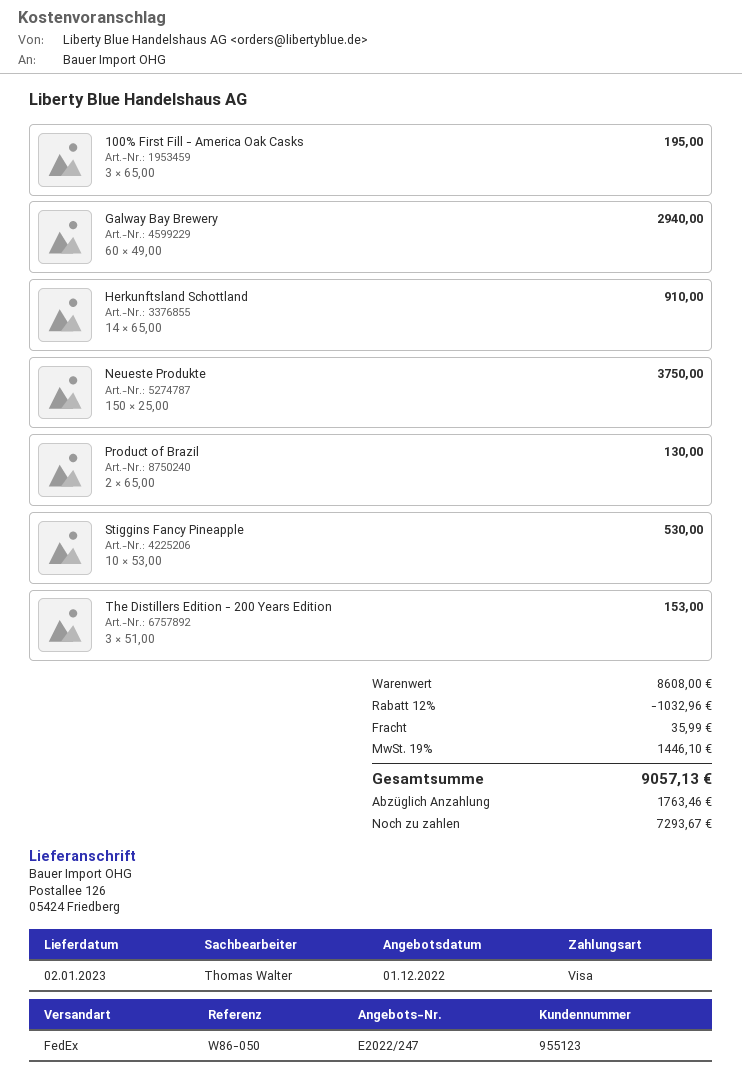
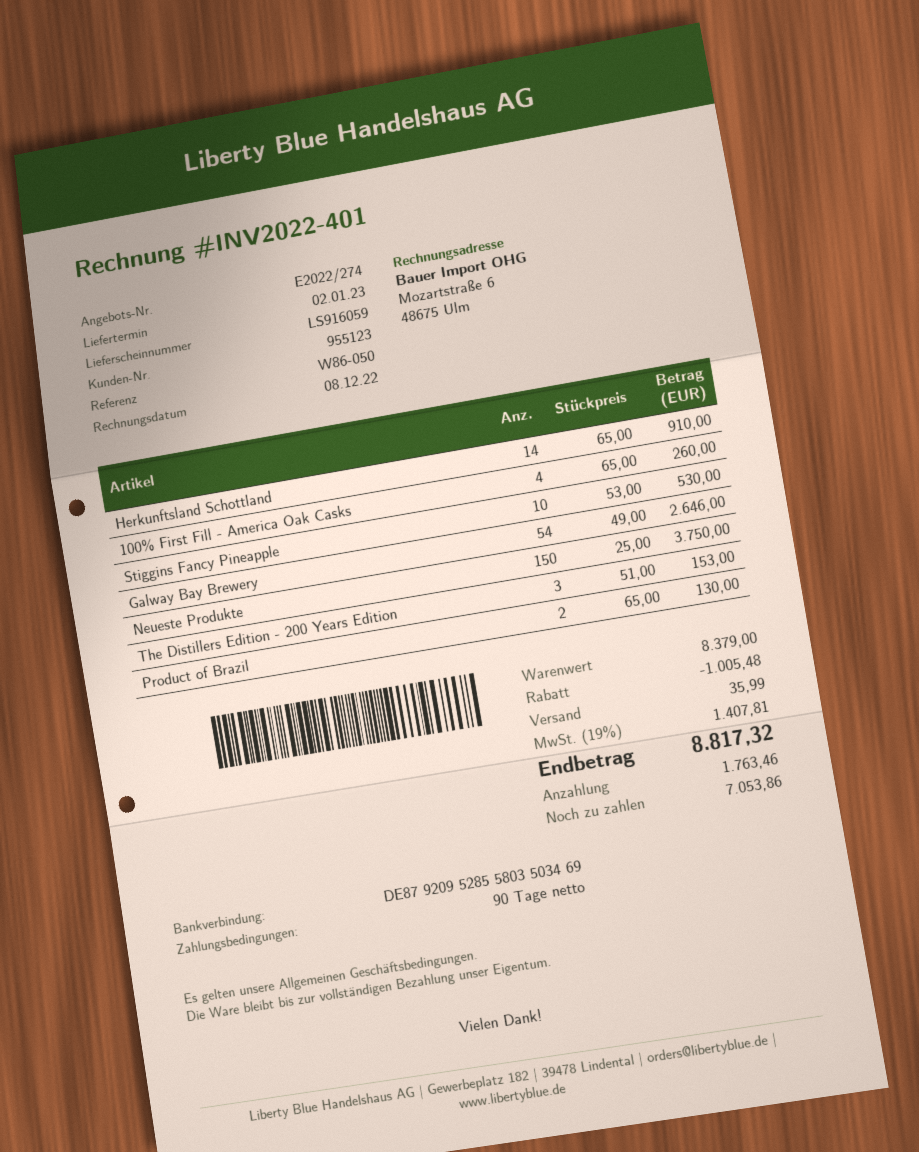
quote number: E2022/247 -> E2022/274
100% First Fill - America Oak Casks: 3 x 65.00 = 195.00 -> 4 x 65.00 = 260.00
Galway Bay Brewery: 60 x 49.00 = 2940.00 -> 54 x 49.00 = 2646.00
subtotal: 8608.00 -> 8379.00
discount: 1032.96 -> 1005.48
tax: 19% = 1446.10 -> 19% = 1407.81
total: 9057.13 -> 8817.32
balance: 7293.67 -> 7053.86

